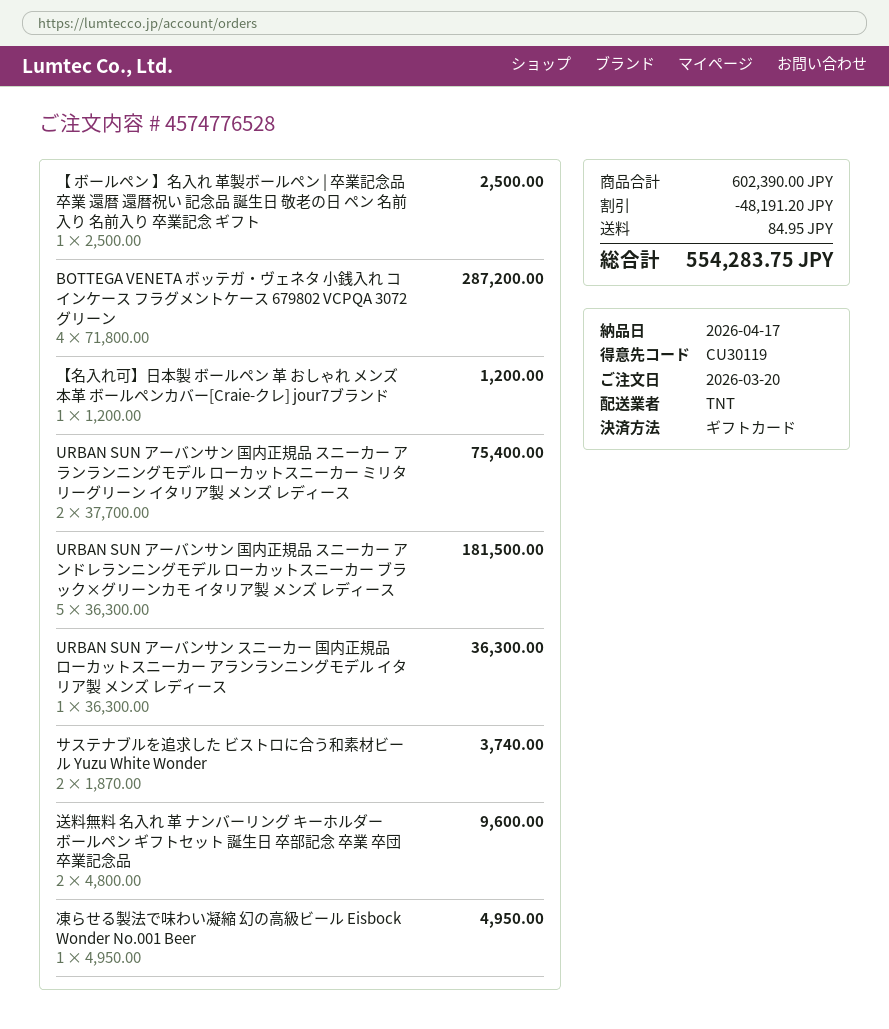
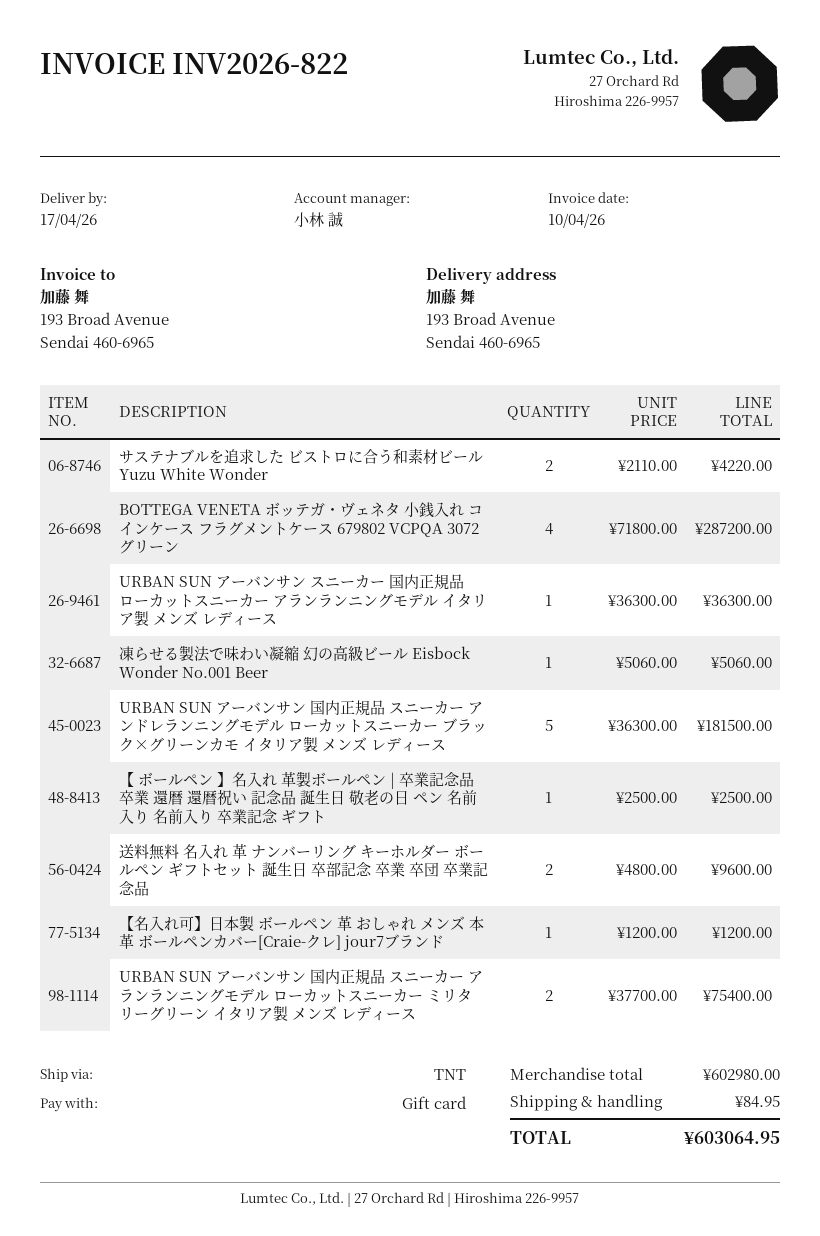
サステナブルを追求した ビストロに合う和素材ビール Yuzu White Wonder: 2 x 1870.00 = 3740.00 -> 2 x 2110.00 = 4220.00
凍らせる製法で味わい凝縮 幻の高級ビール Eisbock Wonder No.001 Beer: 1 x 4950.00 = 4950.00 -> 1 x 5060.00 = 5060.00
subtotal: 602390.00 -> 602980.00
discount: 48191.20 -> none
total: 554283.75 -> 603064.95

